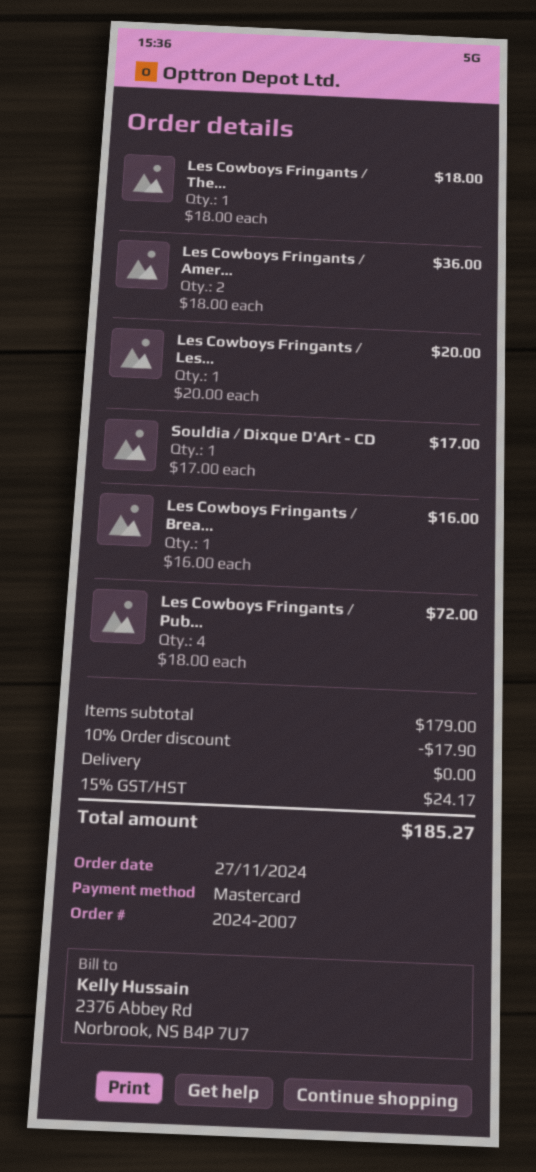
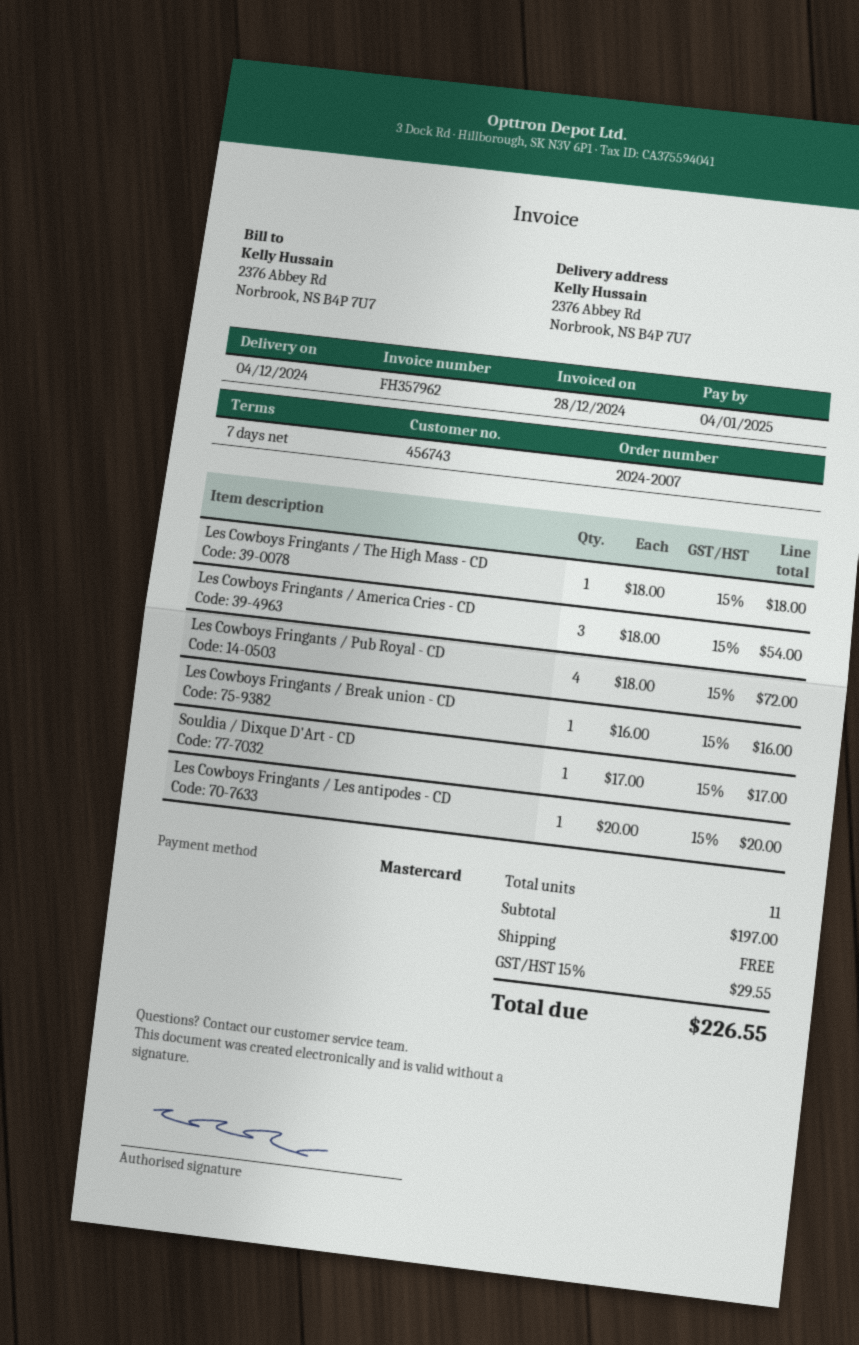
Les Cowboys Fringants / Amer...: 2 x 18.00 = 36.00 -> 3 x 18.00 = 54.00
subtotal: 179.00 -> 197.00
discount: 10% = 17.90 -> none
tax: 15% = 24.17 -> 15% = 29.55
total: 185.27 -> 226.55

